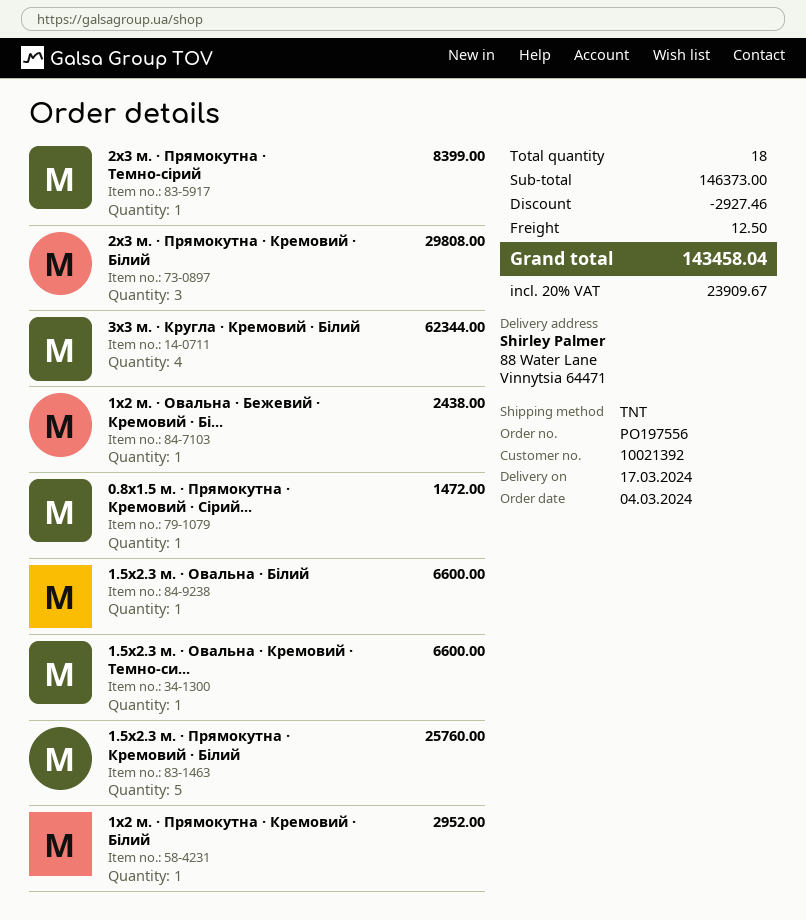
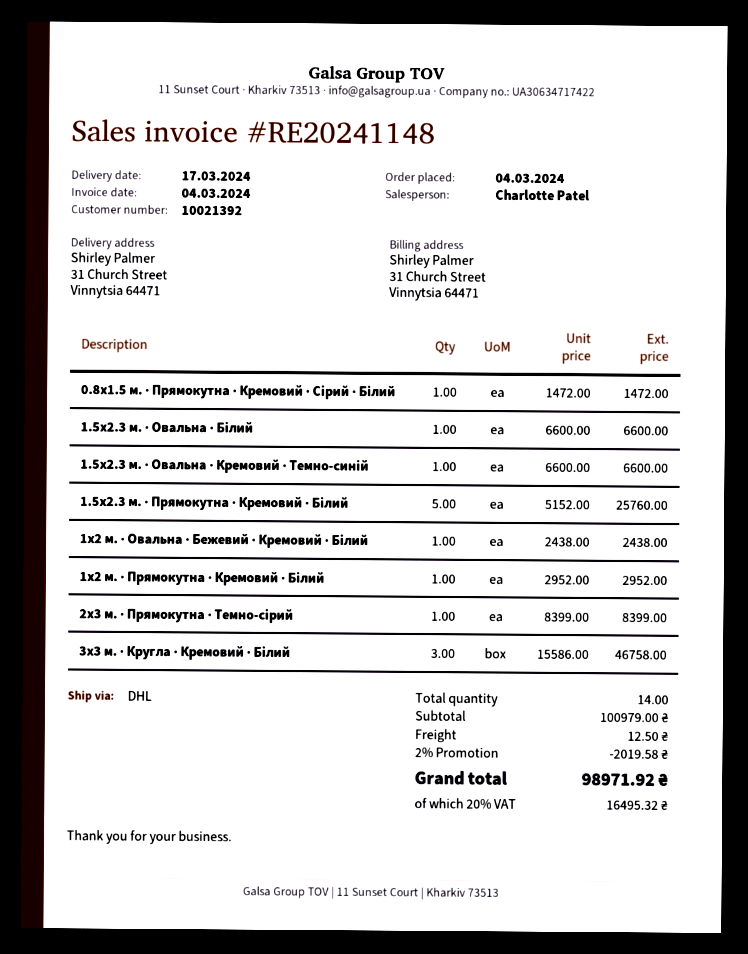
shipping method: TNT -> DHL
ship to: 88 Water Lane, Vinnytsia 64471 -> 31 Church Street, Vinnytsia 64471
2x3 м. · Прямокутна · Кремовий · Білий: 3 for 29808.00 -> none
3x3 м. · Кругла · Кремовий · Білий: 4 for 62344.00 -> 3 for 46758.00
total quantity: 18 -> 14
subtotal: 146373.00 -> 100979.00
discount: 2927.46 -> 2019.58
tax: 20% = 23909.67 -> 20% = 16495.32
total: 143458.04 -> 98971.92

